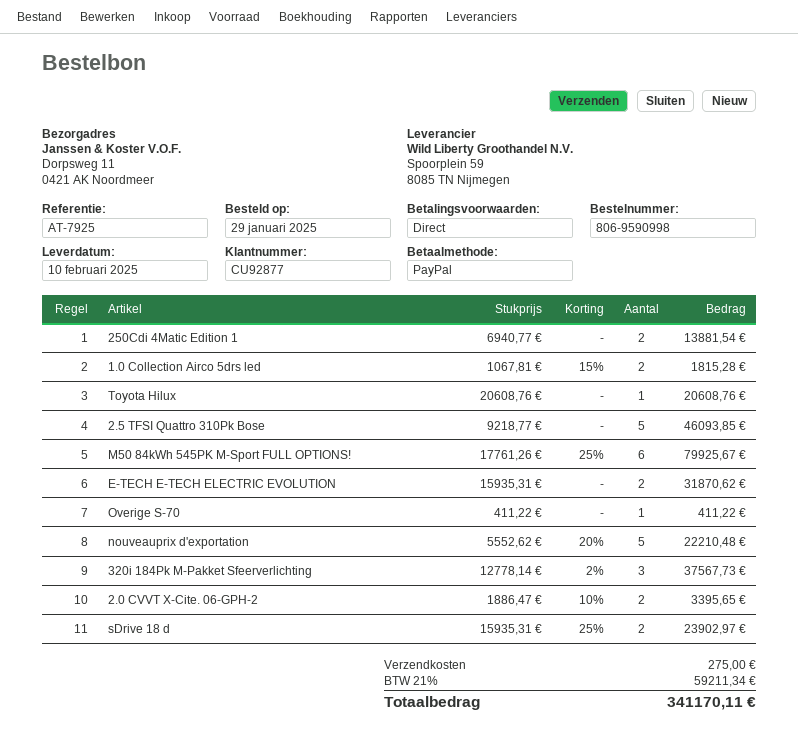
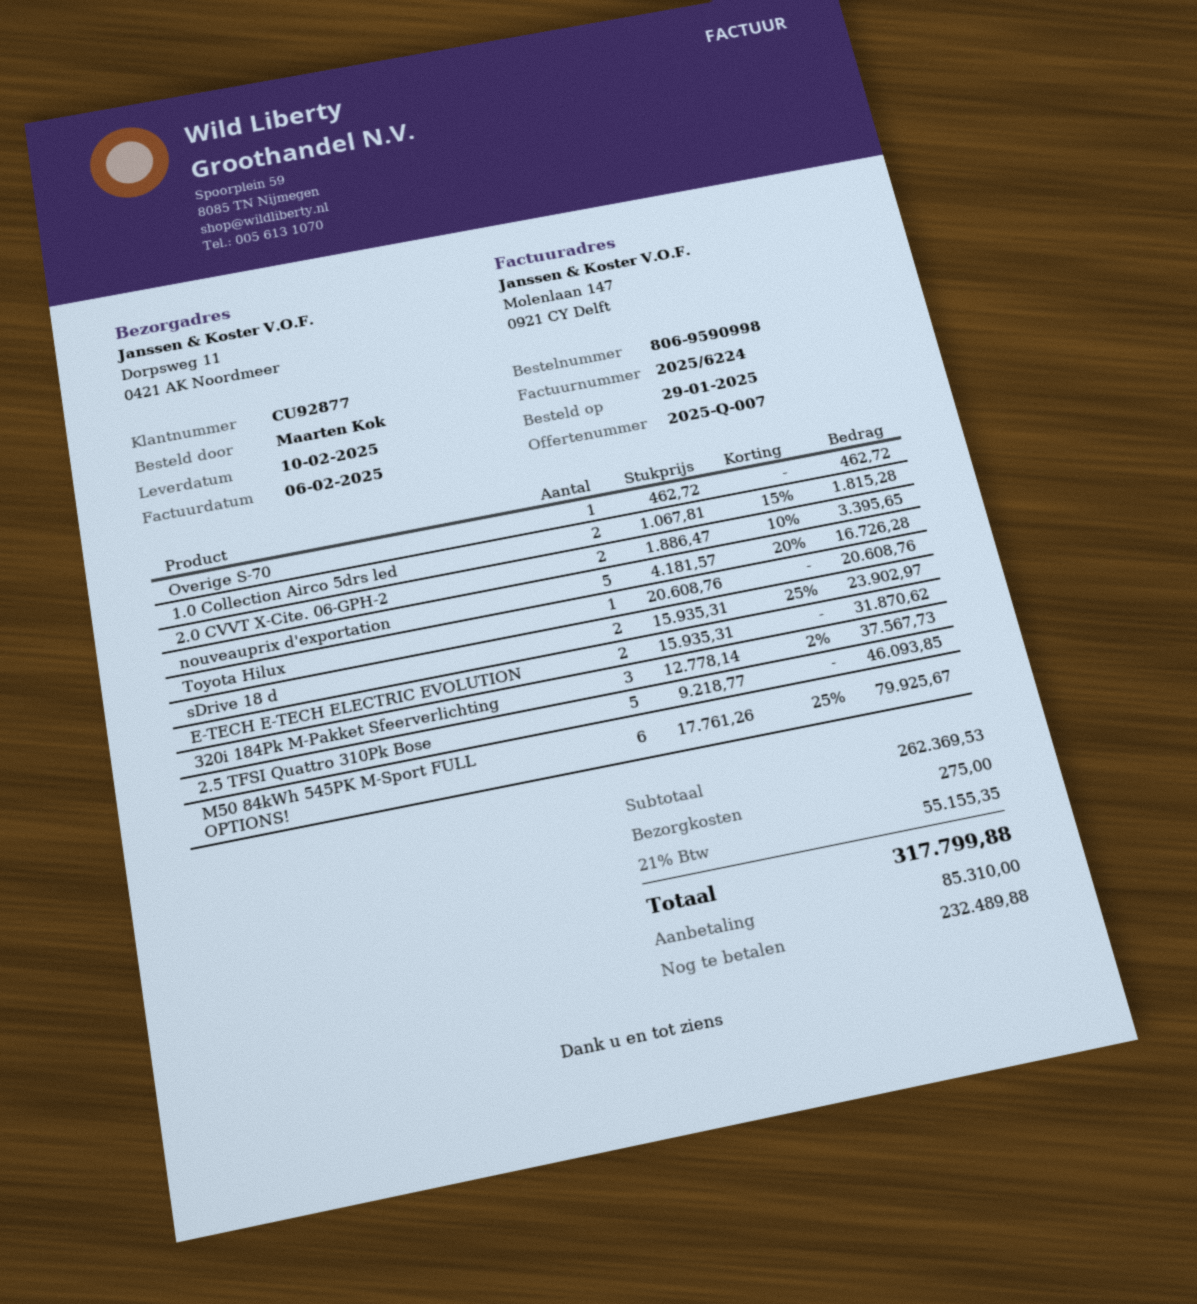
250Cdi 4Matic Edition 1: 2 x 6940.77 = 13881.54 -> none
Overige S‑70: 1 x 411.22 = 411.22 -> 1 x 462.72 = 462.72
nouveauprix d'exportation: 5 x 5552.62 - 20% = 22210.48 -> 5 x 4181.57 - 20% = 16726.28
tax: 21% = 59211.34 -> 21% = 55155.35
total: 341170.11 -> 317799.88

